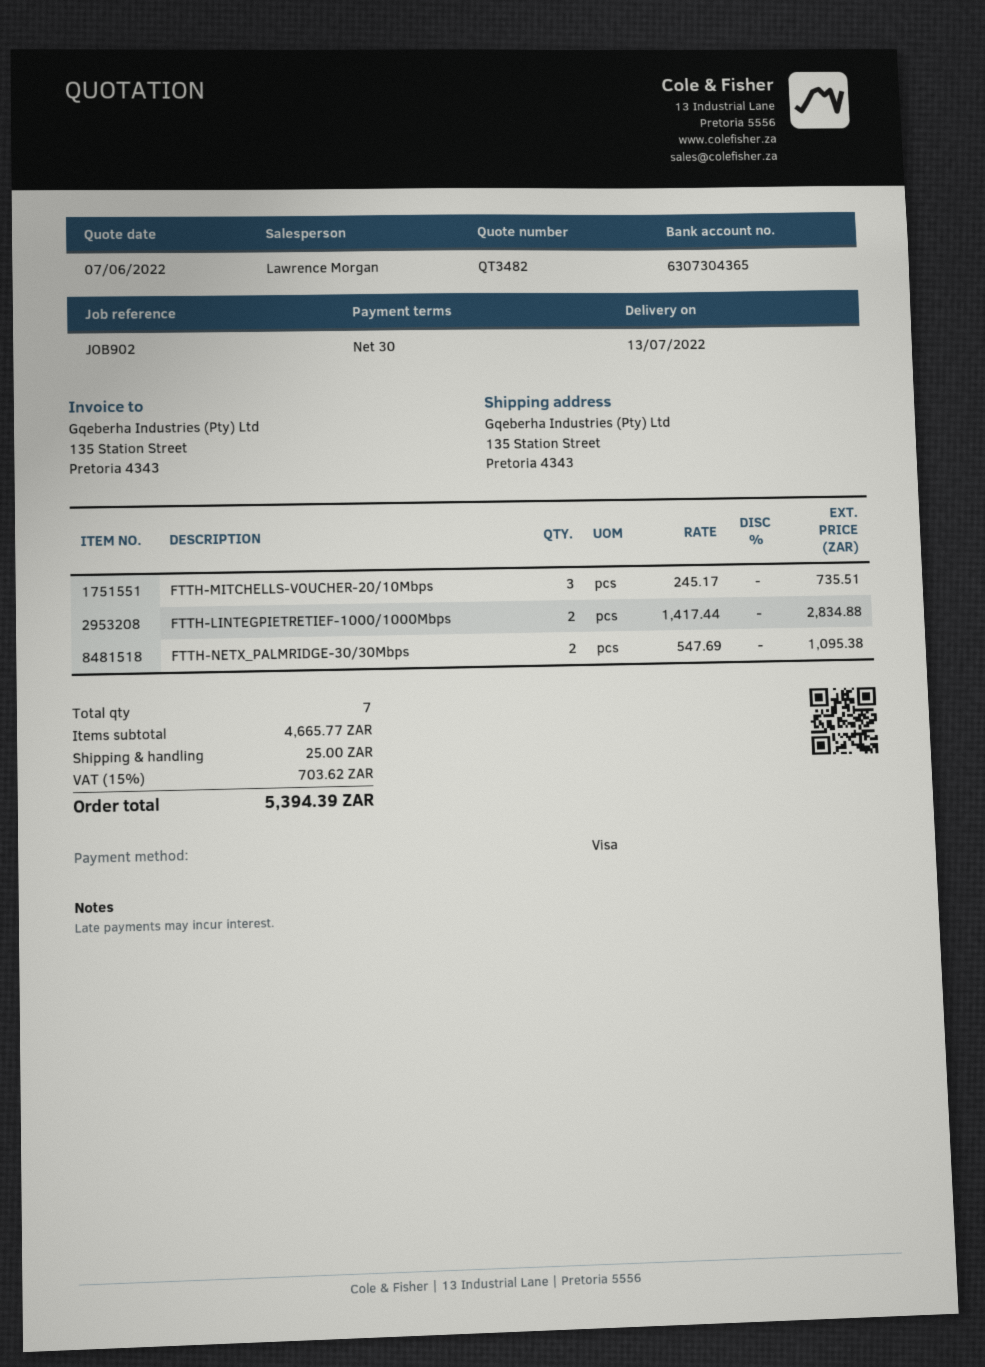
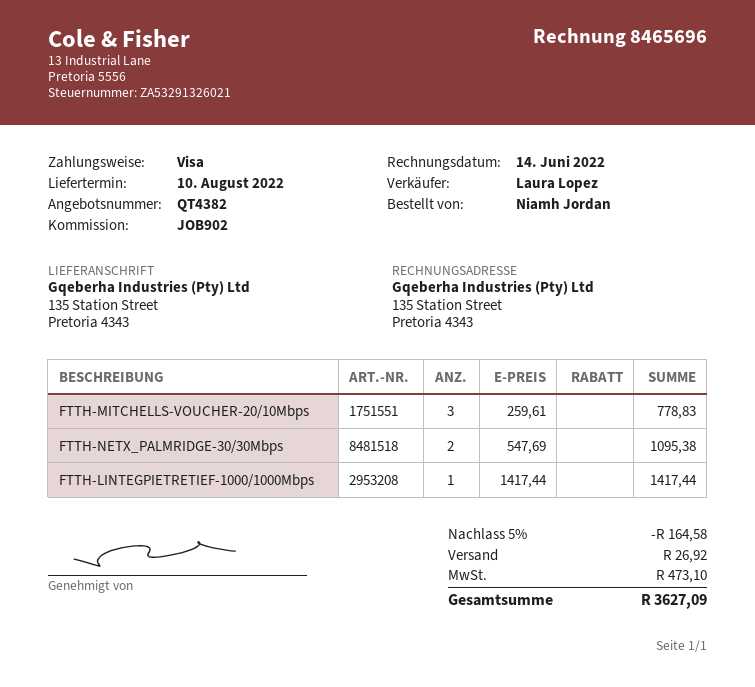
quote number: QT3482 -> QT4382
delivery date: 2022-07-13 -> 2022-08-10
sales rep: Lawrence Morgan -> Laura Lopez
FTTH-MITCHELLS-VOUCHER-20/10Mbps: 3 x 245.17 = 735.51 -> 3 x 259.61 = 778.83
FTTH-LINTEGPIETRETIEF-1000/1000Mbps: 2 x 1417.44 = 2834.88 -> 1 x 1417.44 = 1417.44
discount: none -> 5% = 164.58
shipping: 25.00 -> 26.92
tax: 703.62 -> 473.10
total: 5394.39 -> 3627.09

